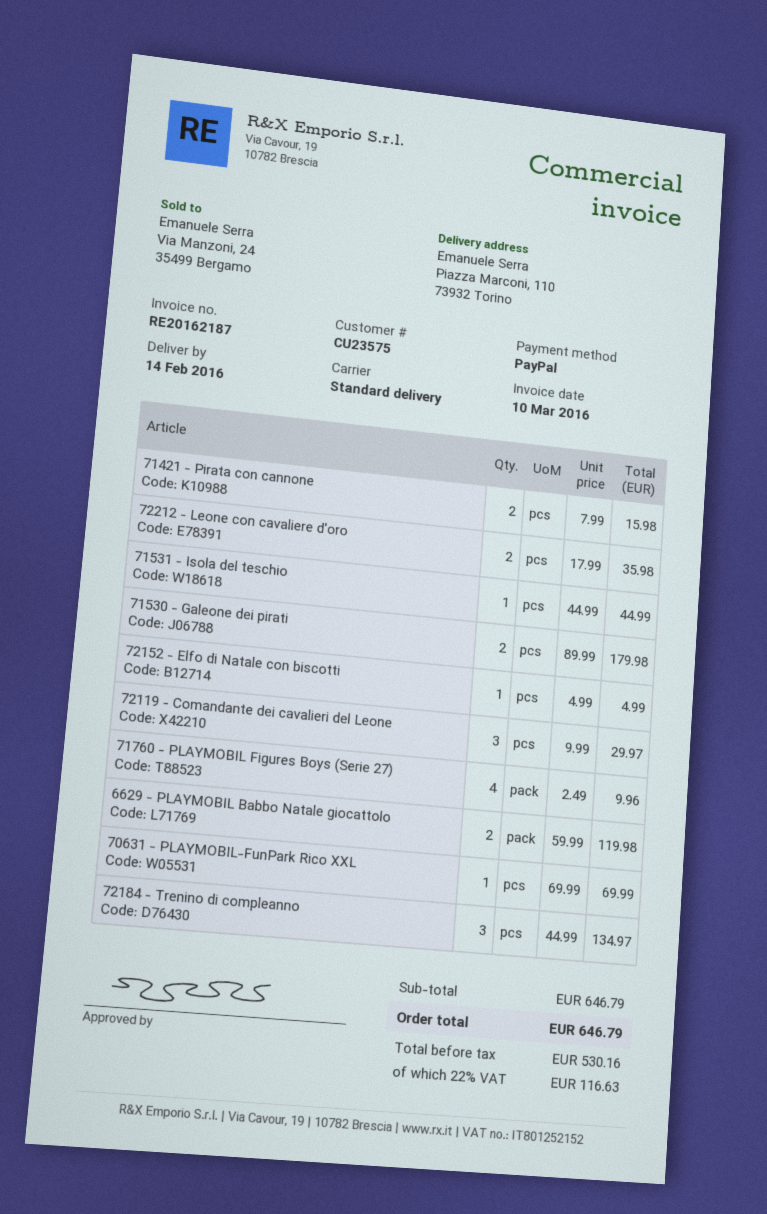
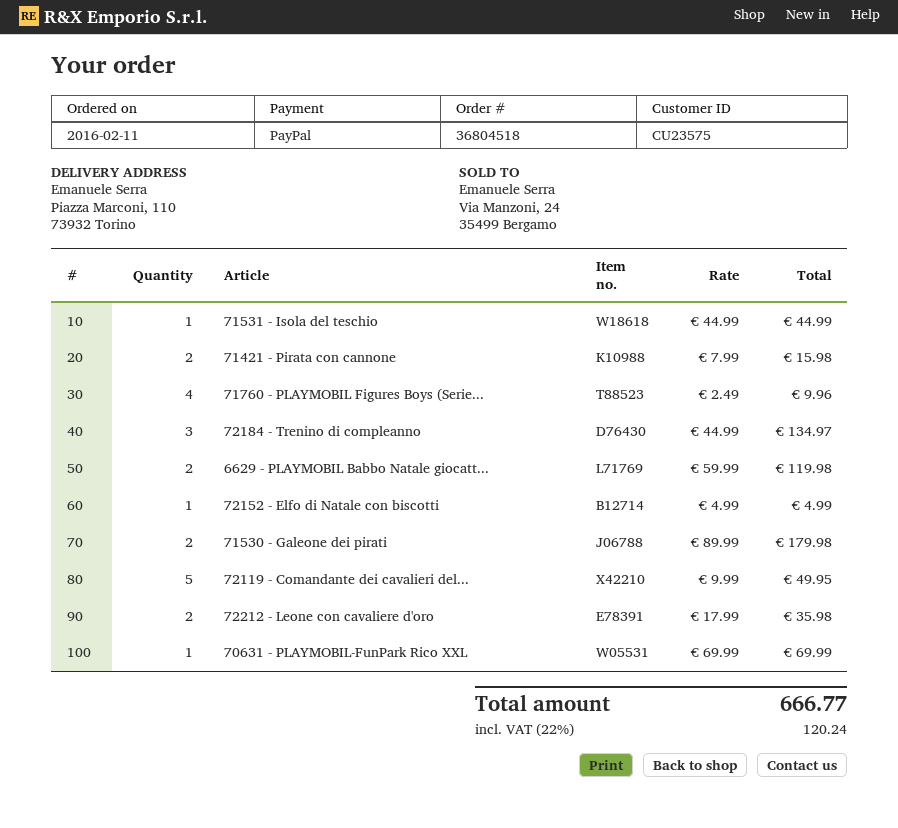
72119 - Comandante dei cavalieri del Leone: 3 x 9.99 = 29.97 -> 5 x 9.99 = 49.95
tax: 22% = 116.63 -> 22% = 120.24
total: 646.79 -> 666.77

